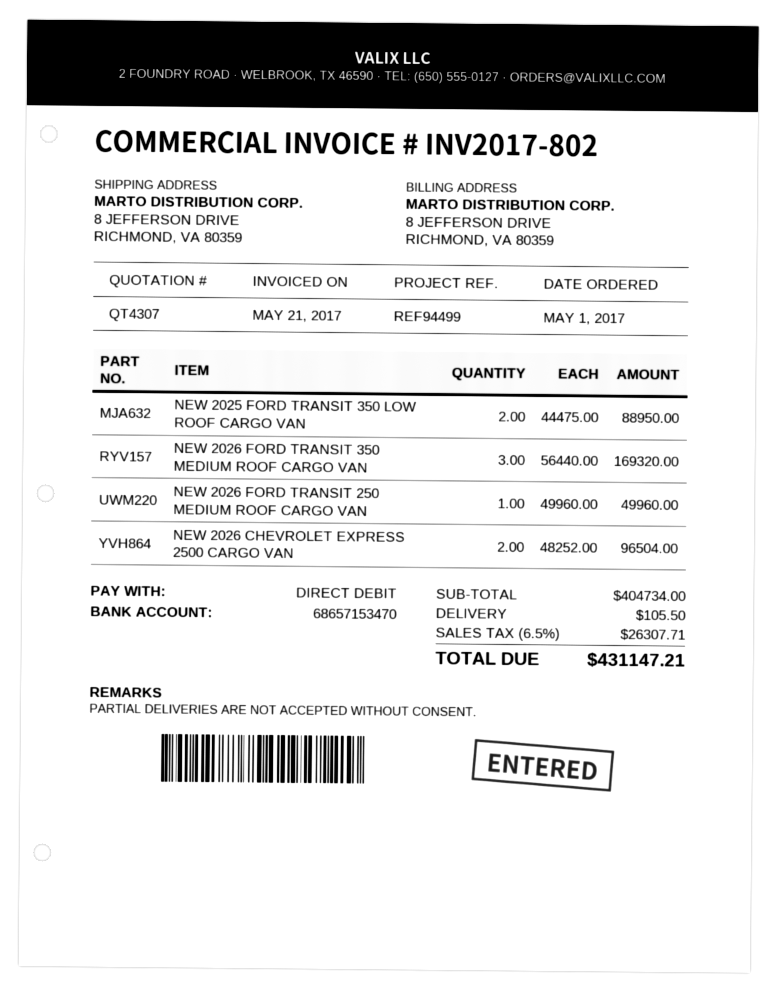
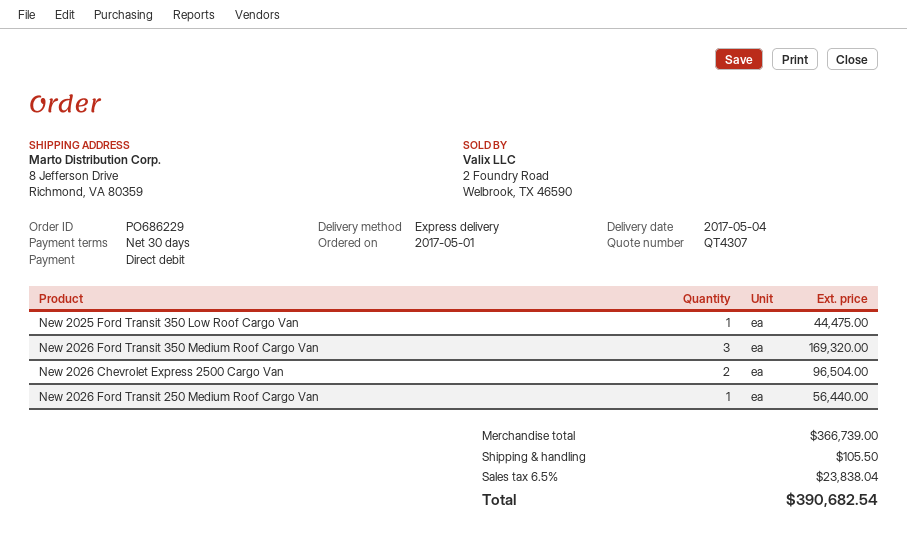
NEW 2025 FORD TRANSIT 350 LOW ROOF CARGO VAN: 2 for 88950.00 -> 1 for 44475.00
NEW 2026 FORD TRANSIT 250 MEDIUM ROOF CARGO VAN: 1 for 49960.00 -> 1 for 56440.00
subtotal: 404734.00 -> 366739.00
tax: 6.5% = 26307.71 -> 6.5% = 23838.04
total: 431147.21 -> 390682.54

